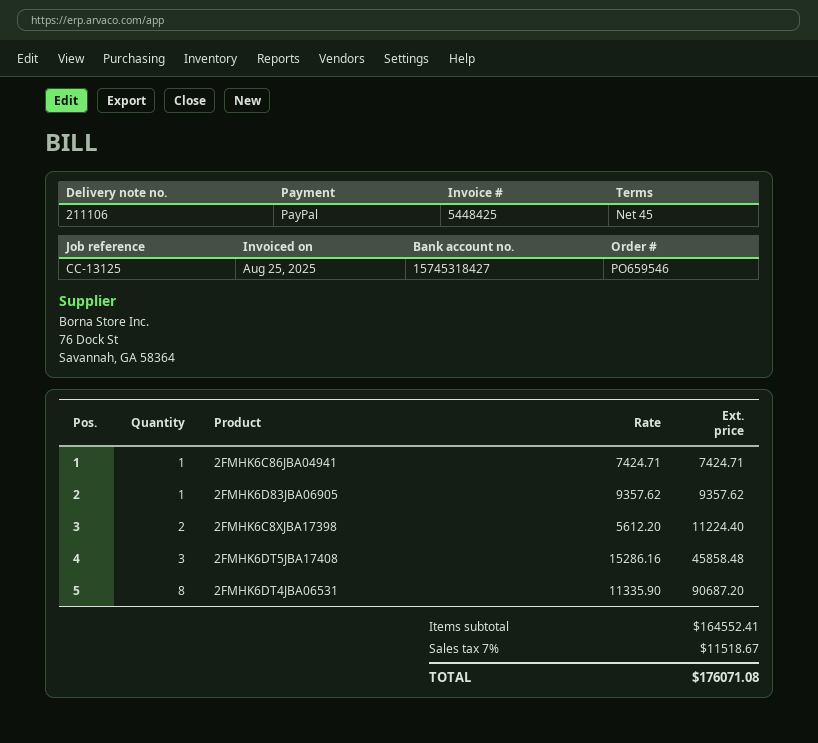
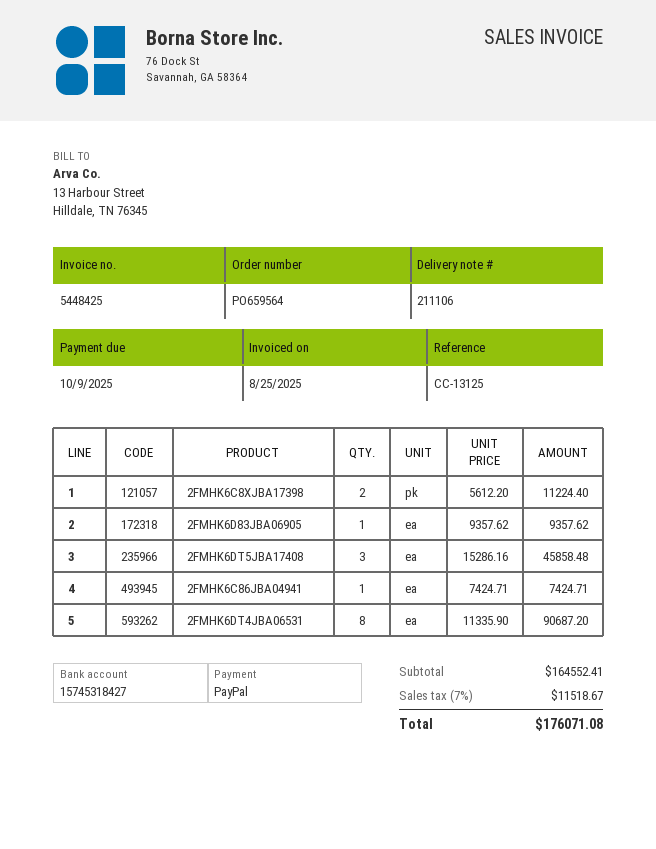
order number: PO659546 -> PO659564

